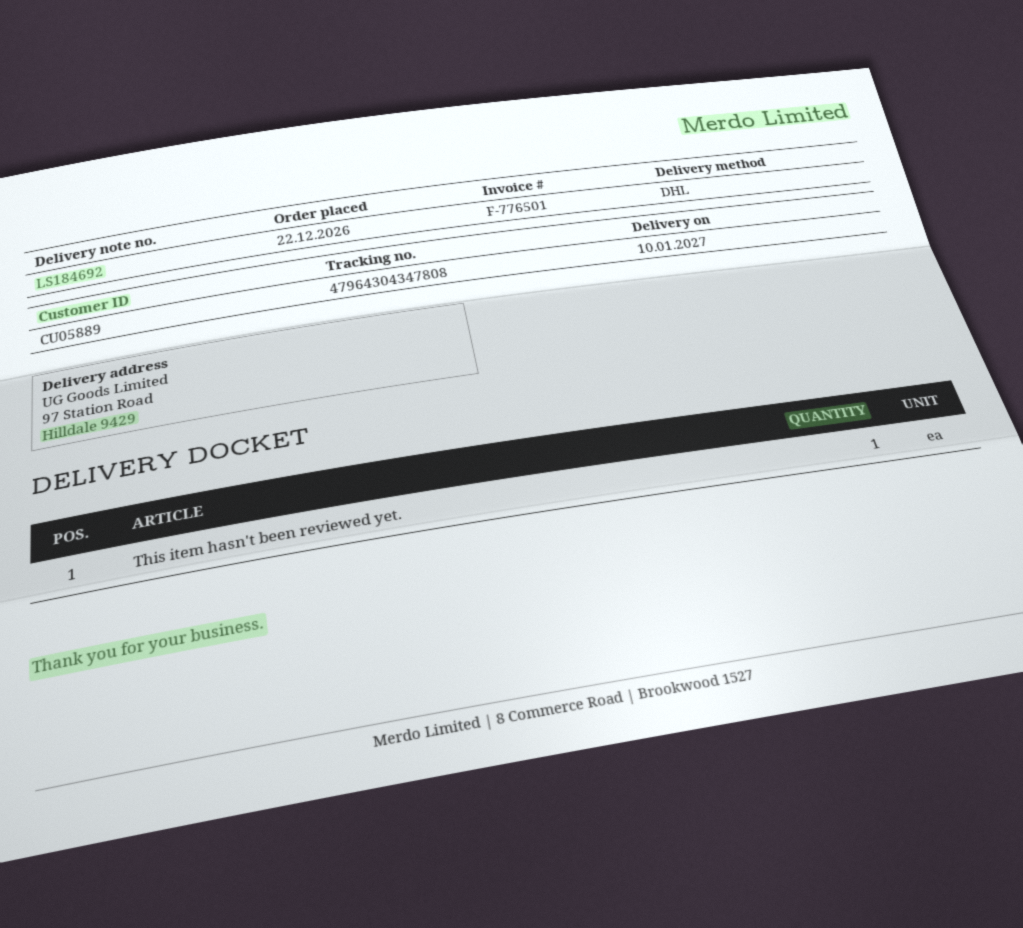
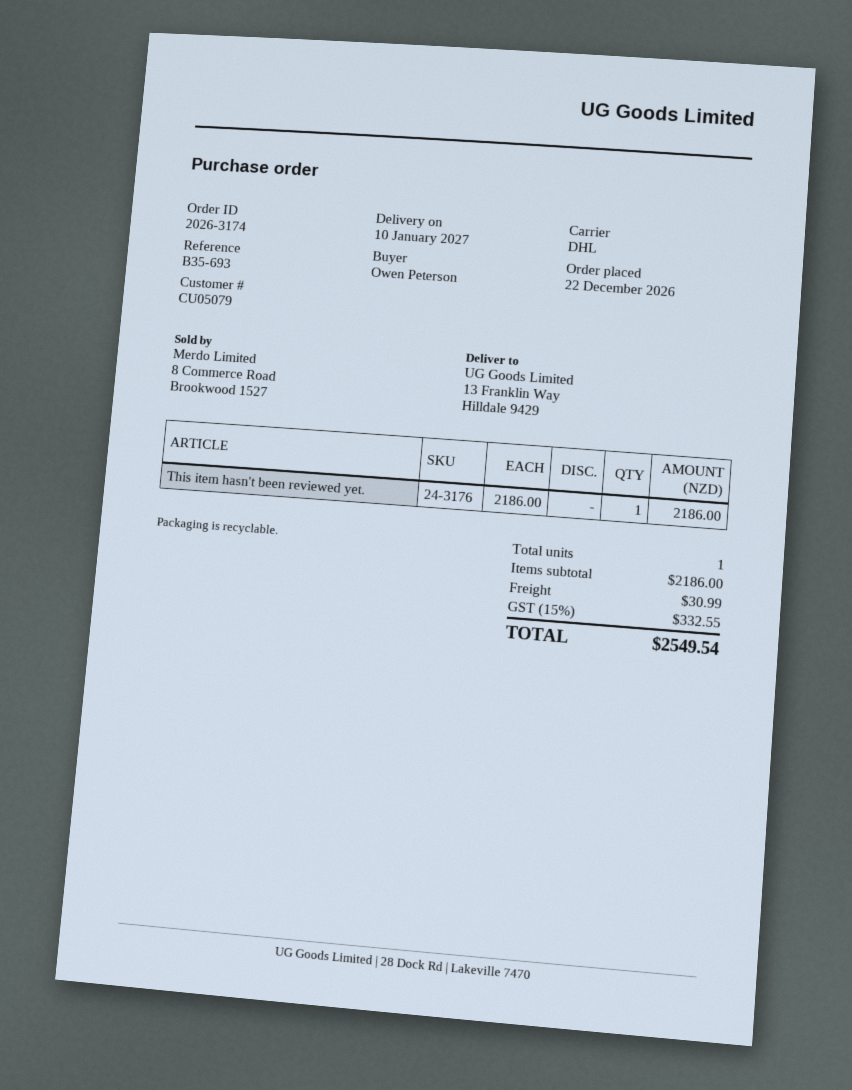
customer number: CU05889 -> CU05079
ship to: 97 Station Road, Hilldale 9429 -> 13 Franklin Way, Hilldale 9429

